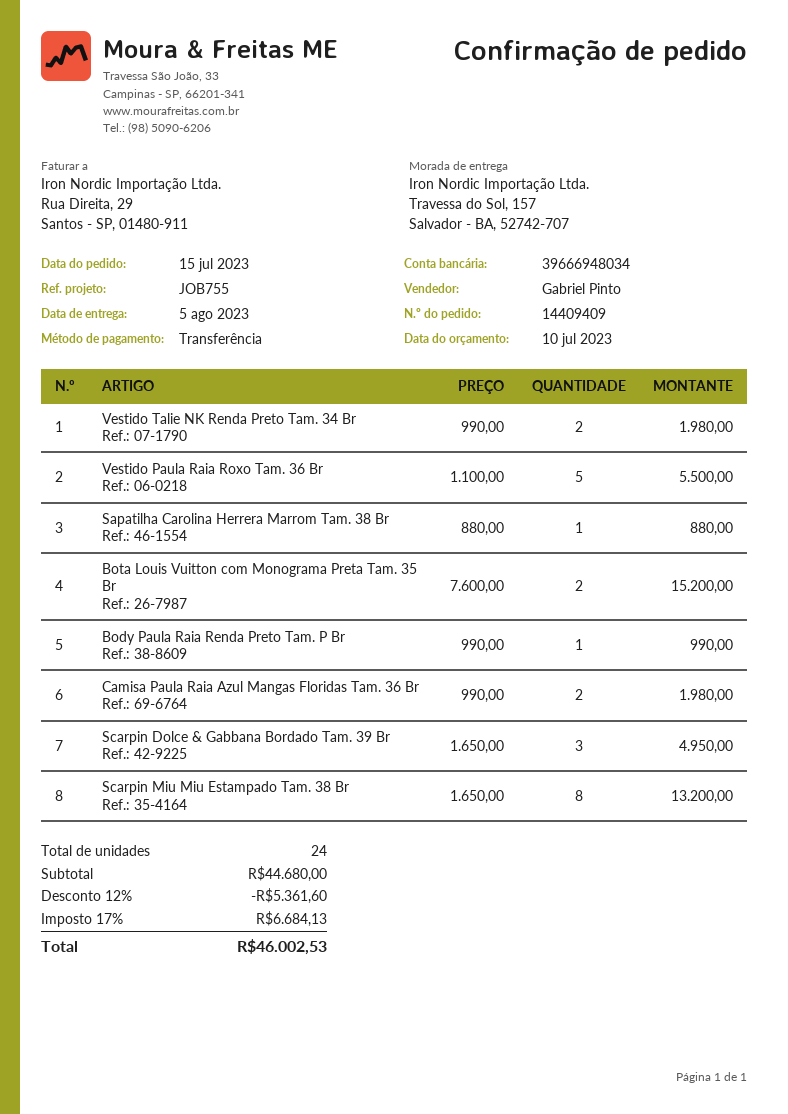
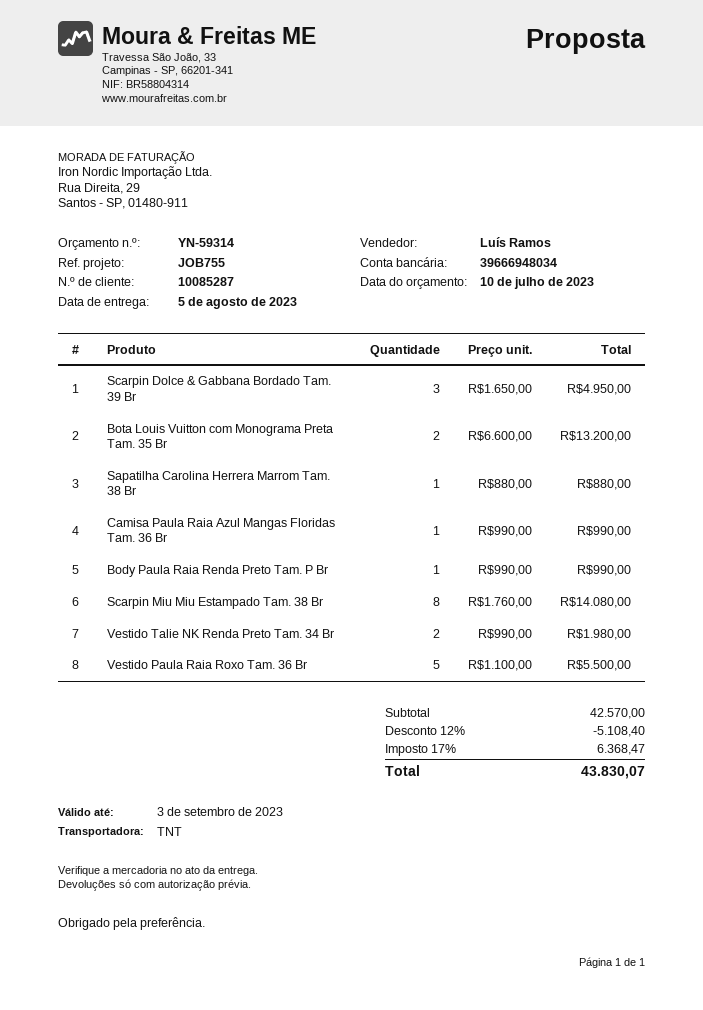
sales rep: Gabriel Pinto -> Luís Ramos
Bota Louis Vuitton com Monograma Preta Tam. 35 Br: 2 x 7600.00 = 15200.00 -> 2 x 6600.00 = 13200.00
Camisa Paula Raia Azul Mangas Floridas Tam. 36 Br: 2 x 990.00 = 1980.00 -> 1 x 990.00 = 990.00
Scarpin Miu Miu Estampado Tam. 38 Br: 8 x 1650.00 = 13200.00 -> 8 x 1760.00 = 14080.00
subtotal: 44680.00 -> 42570.00
discount: 12% = 5361.60 -> 12% = 5108.40
tax: 17% = 6684.13 -> 17% = 6368.47
total: 46002.53 -> 43830.07

